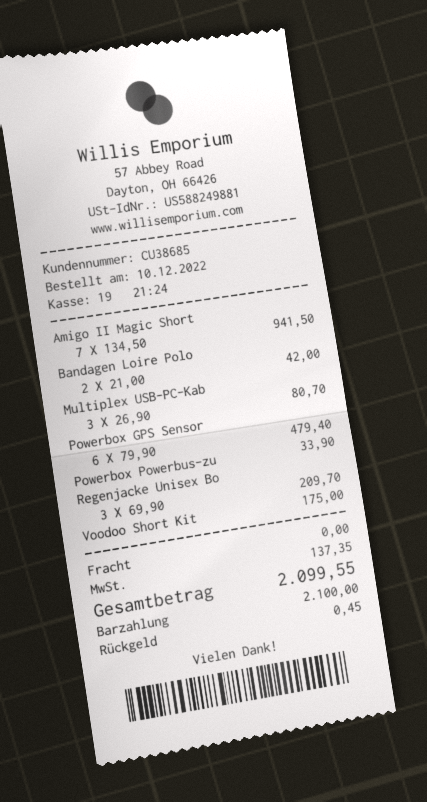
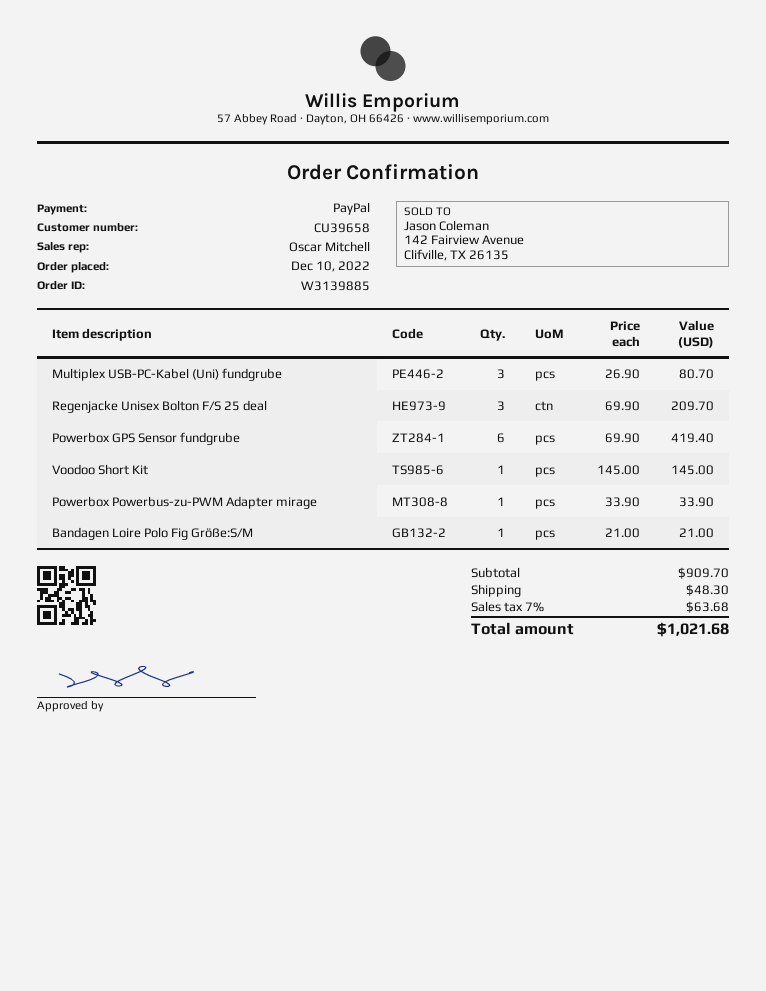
customer number: CU38685 -> CU39658
payment method: cash -> PayPal
Amigo II Magic Short: 7 x 134.50 = 941.50 -> none
Bandagen Loire Polo: 2 x 21.00 = 42.00 -> 1 x 21.00 = 21.00
Powerbox GPS Sensor: 6 x 79.90 = 479.40 -> 6 x 69.90 = 419.40
Voodoo Short Kit: 1 x 175.00 = 175.00 -> 1 x 145.00 = 145.00
shipping: 0.00 -> 48.30
tax: 137.35 -> 63.68
total: 2099.55 -> 1021.68

